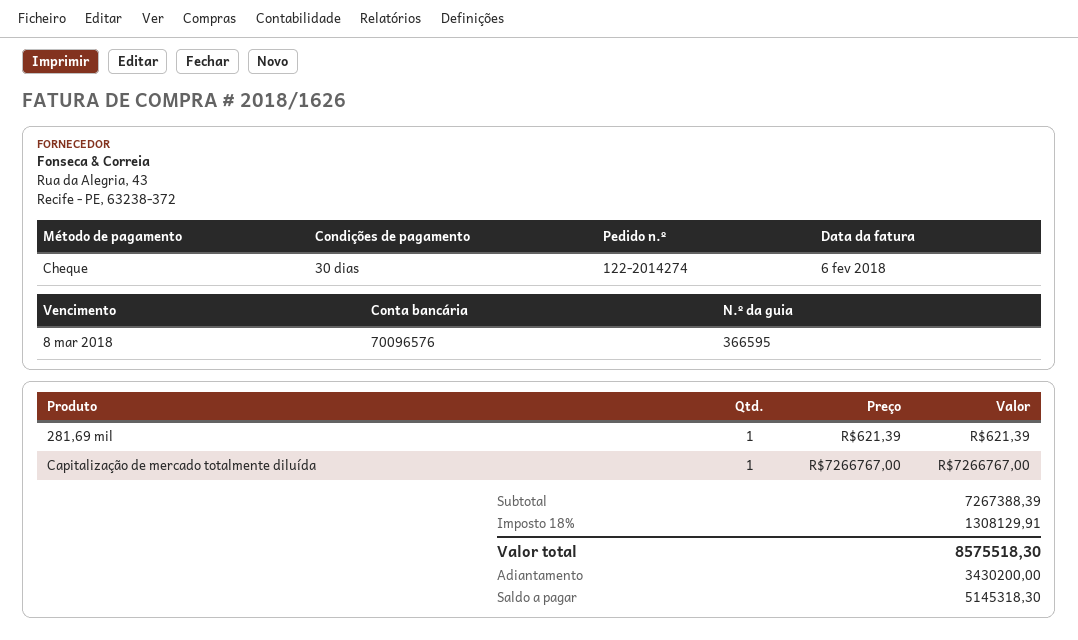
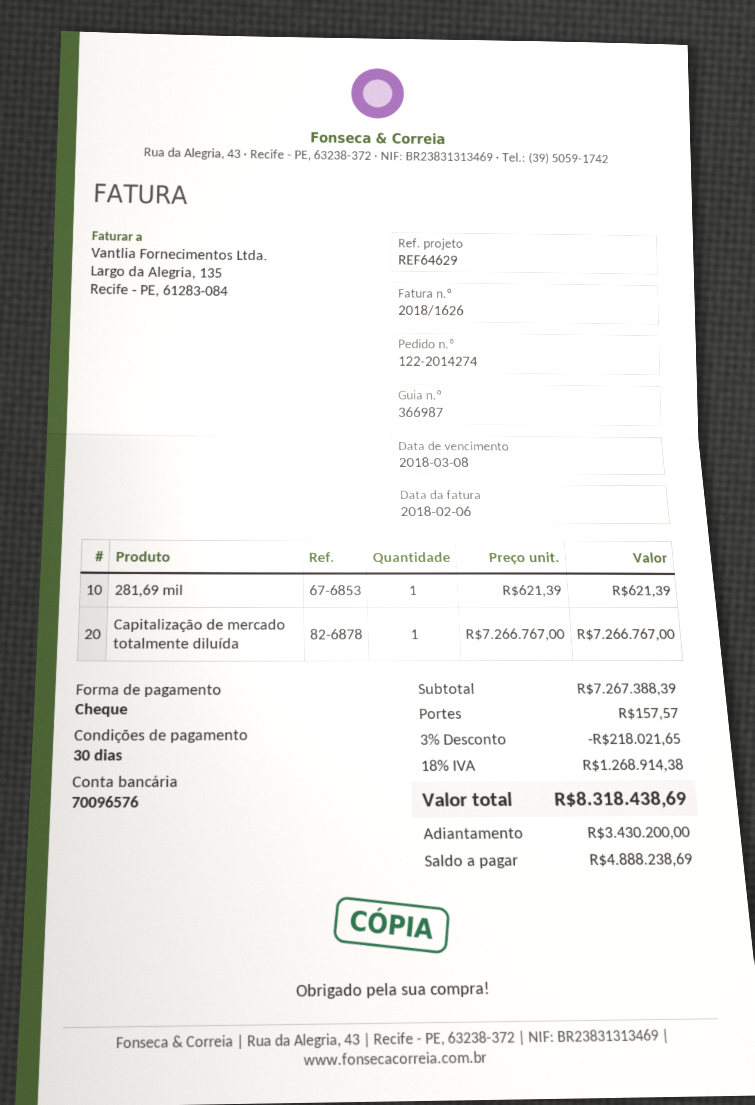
delivery note number: 366595 -> 366987
discount: none -> 3% = 218021.65
shipping: none -> 157.57
tax: 18% = 1308129.91 -> 18% = 1268914.38
total: 8575518.30 -> 8318438.69
balance: 5145318.30 -> 4888238.69

